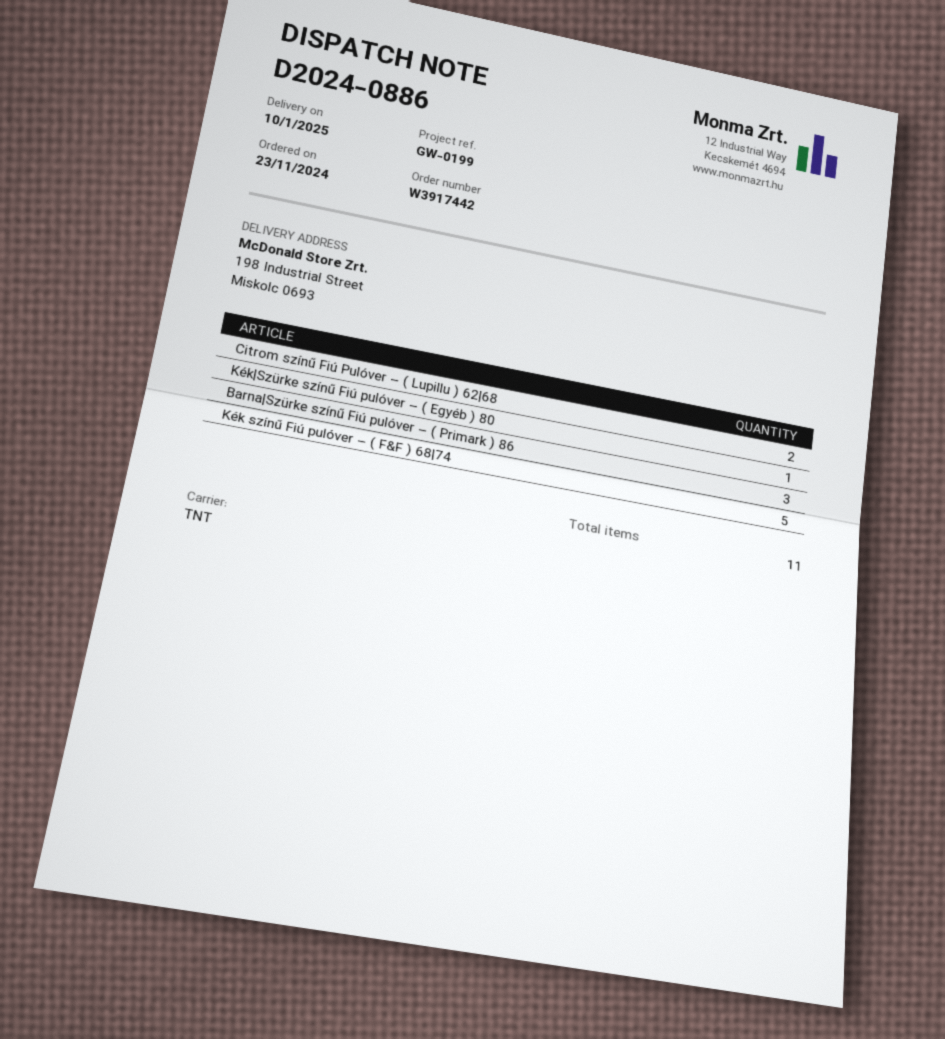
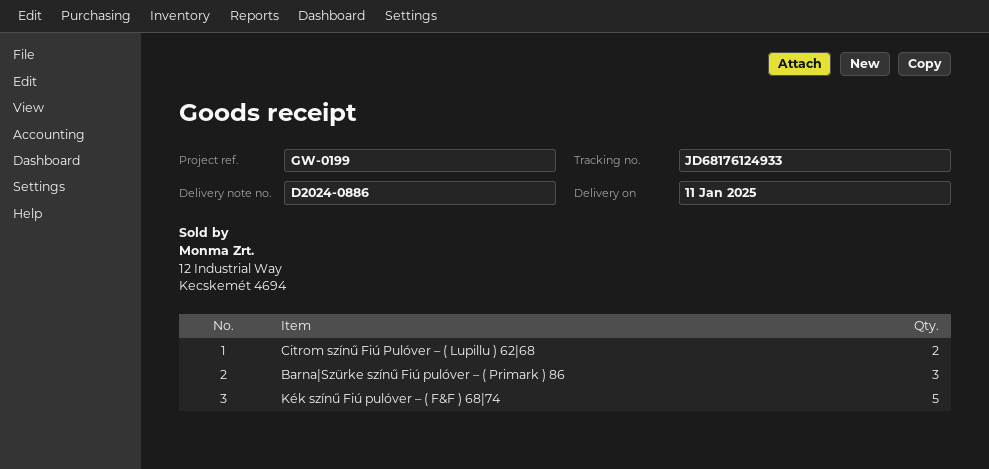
delivery date: 2025-01-10 -> 2025-01-11
Kék|Szürke színű Fiú pulóver – ( Egyéb ) 80: 1 -> none

